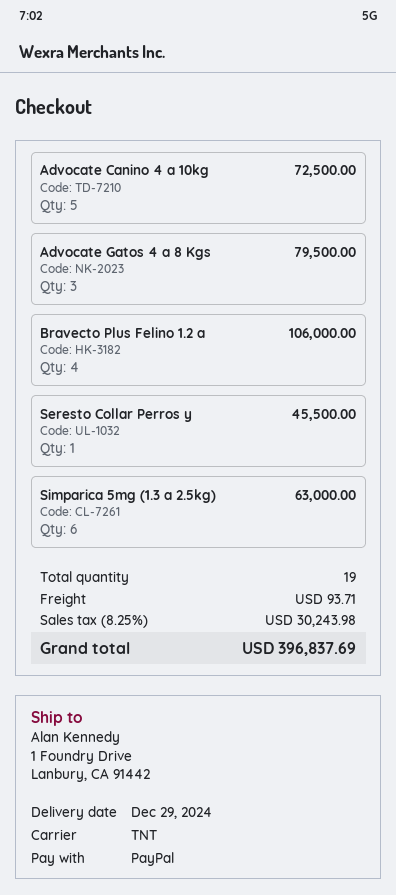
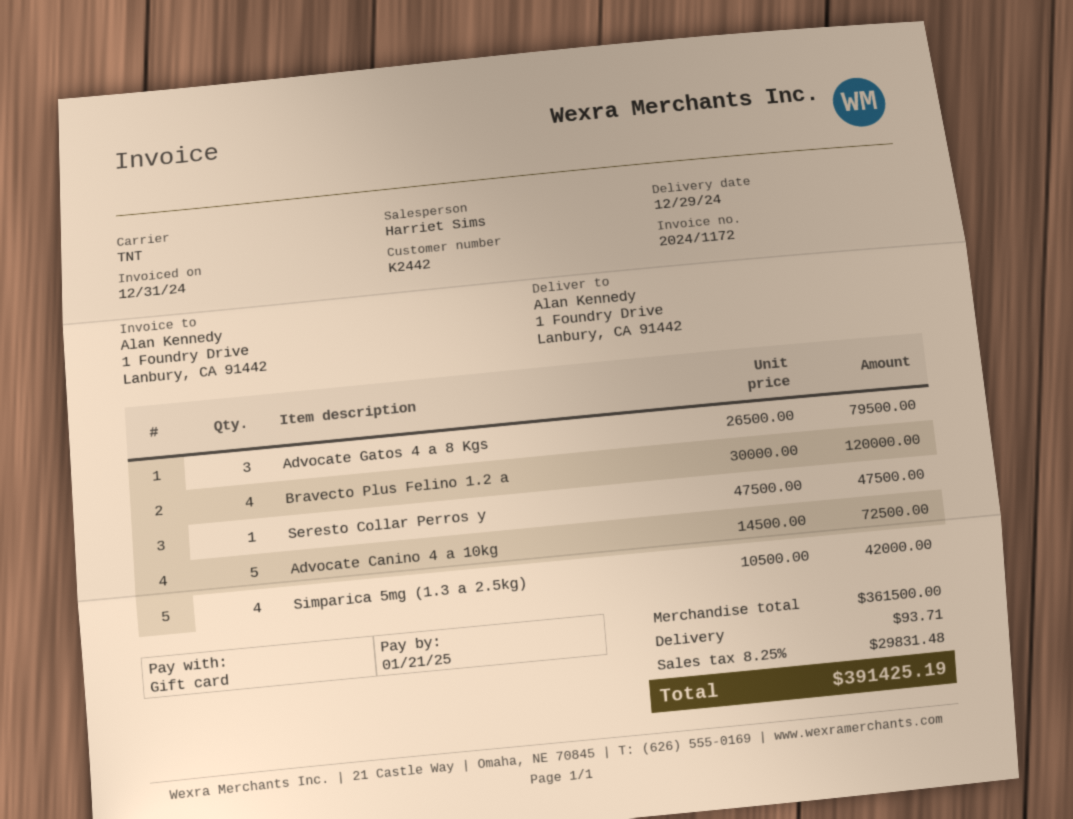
payment method: PayPal -> gift card
Bravecto Plus Felino 1.2 a: 4 for 106000.00 -> 4 for 120000.00
Seresto Collar Perros y: 1 for 45500.00 -> 1 for 47500.00
Simparica 5mg (1.3 a 2.5kg): 6 for 63000.00 -> 4 for 42000.00
tax: 8.25% = 30243.98 -> 8.25% = 29831.48
total: 396837.69 -> 391425.19

